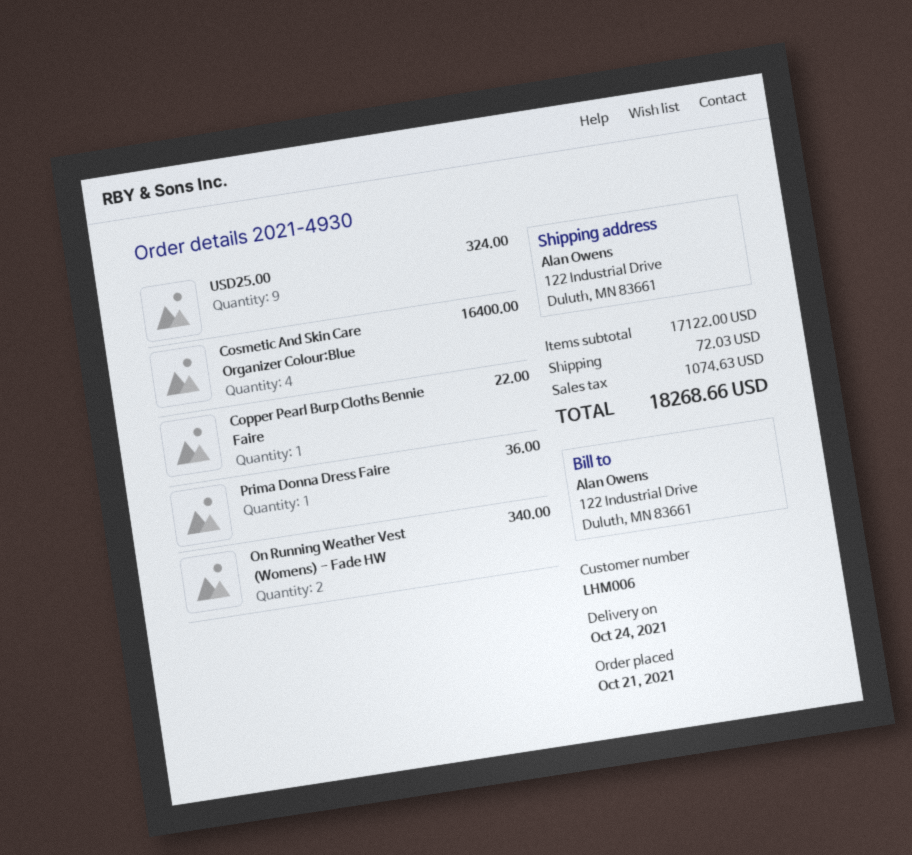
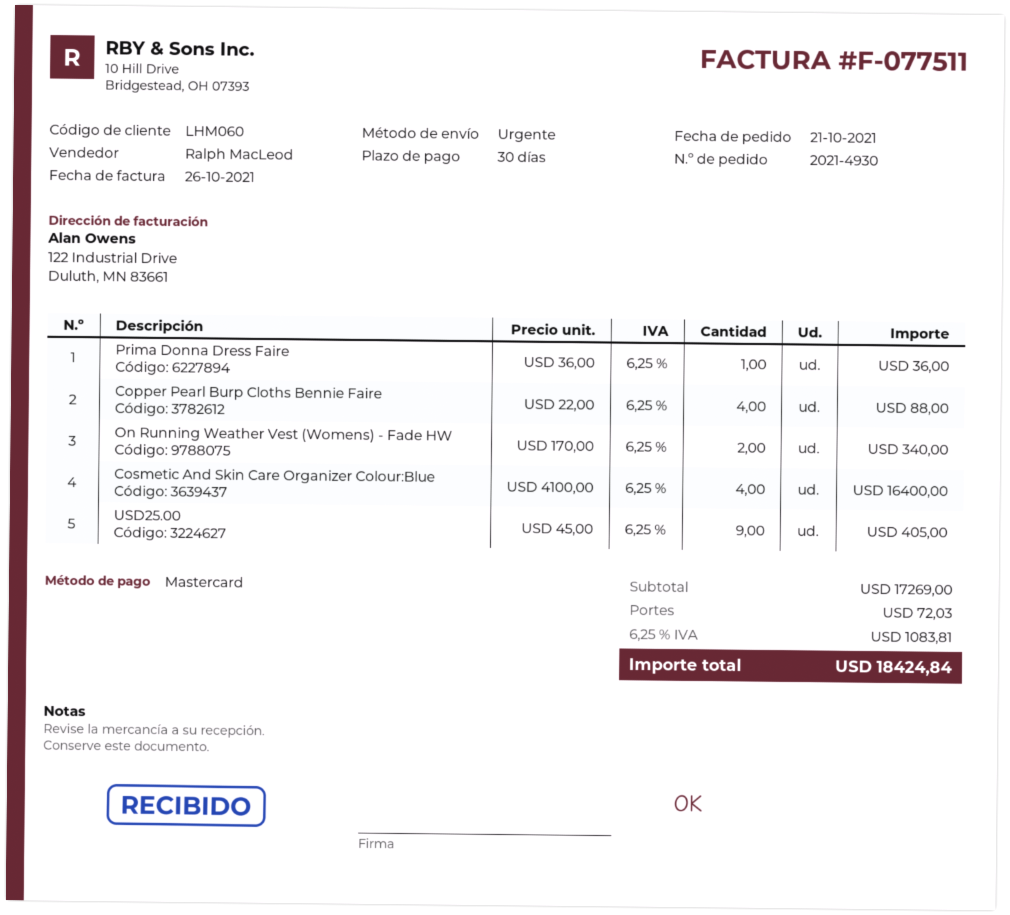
customer number: LHM006 -> LHM060
USD25.00: 9 for 324.00 -> 9 for 405.00
Copper Pearl Burp Cloths Bennie Faire: 1 for 22.00 -> 4 for 88.00
subtotal: 17122.00 -> 17269.00
tax: 1074.63 -> 1083.81
total: 18268.66 -> 18424.84

